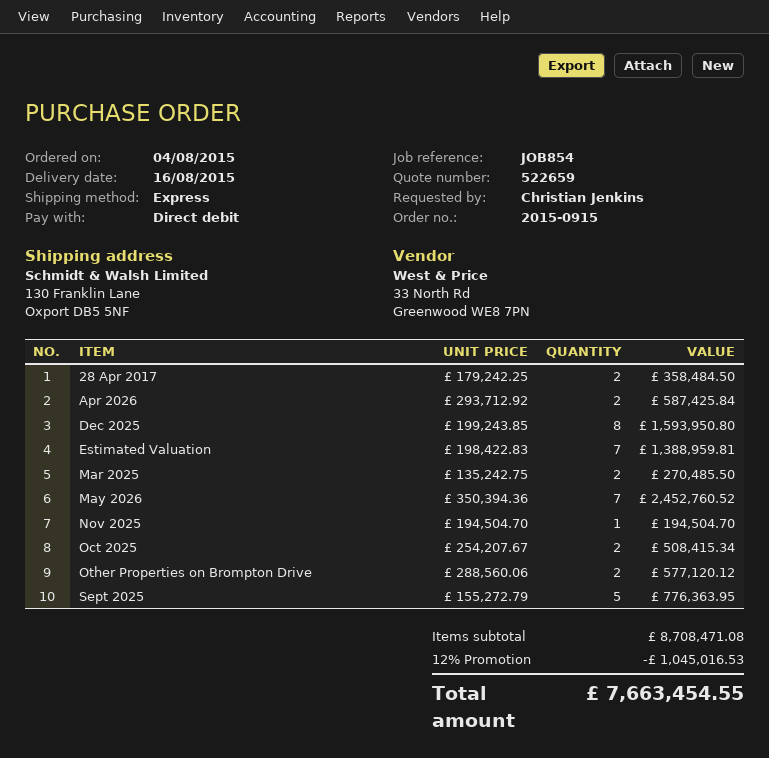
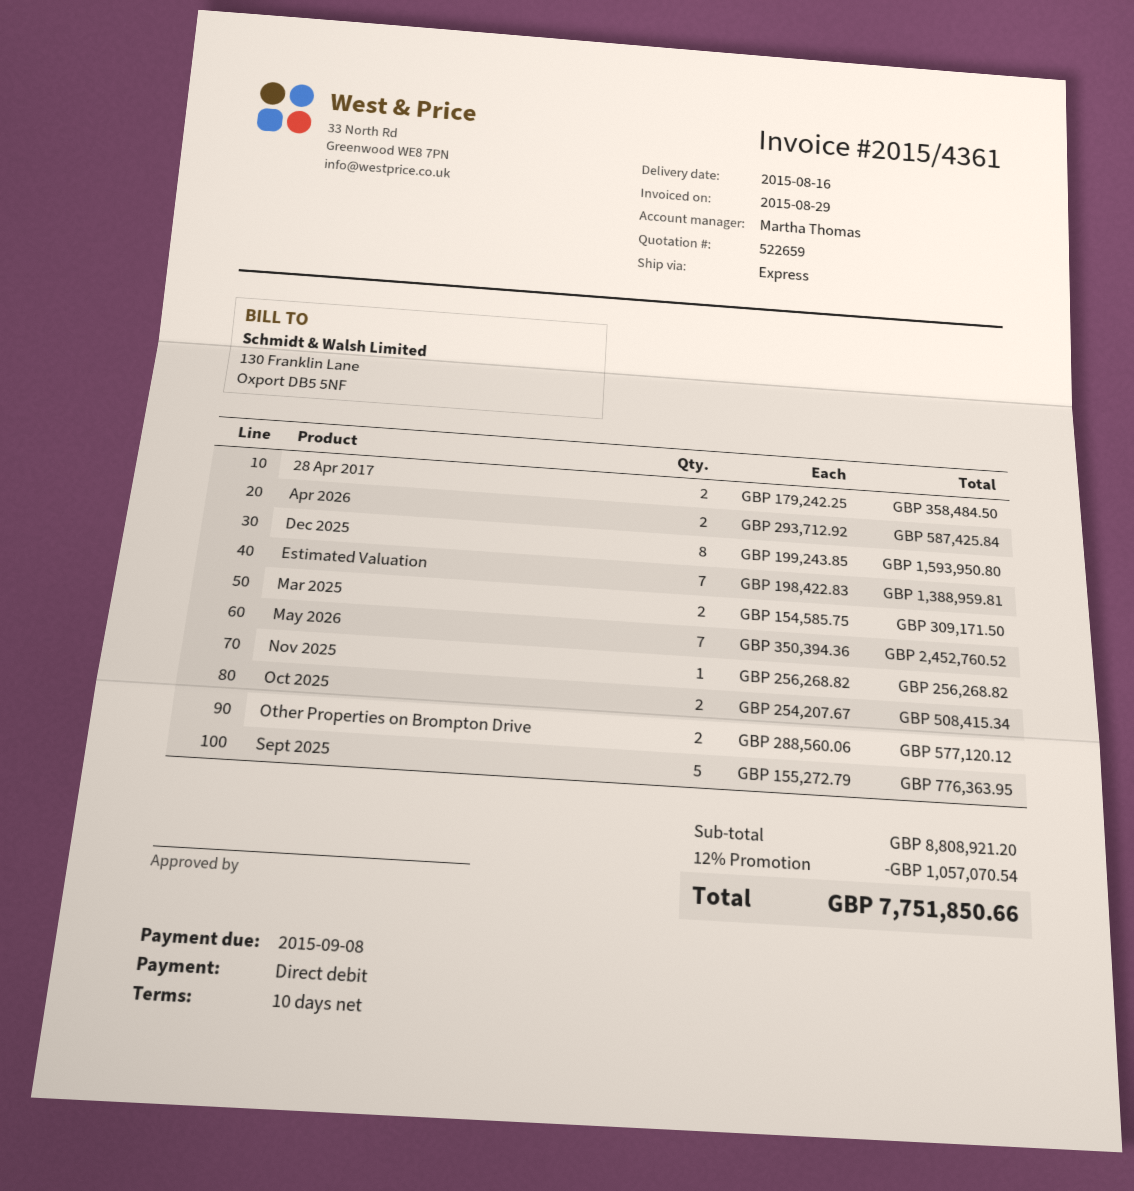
Mar 2025: 2 x 135242.75 = 270485.50 -> 2 x 154585.75 = 309171.50
Nov 2025: 1 x 194504.70 = 194504.70 -> 1 x 256268.82 = 256268.82
subtotal: 8708471.08 -> 8808921.20
discount: 12% = 1045016.53 -> 12% = 1057070.54
total: 7663454.55 -> 7751850.66

